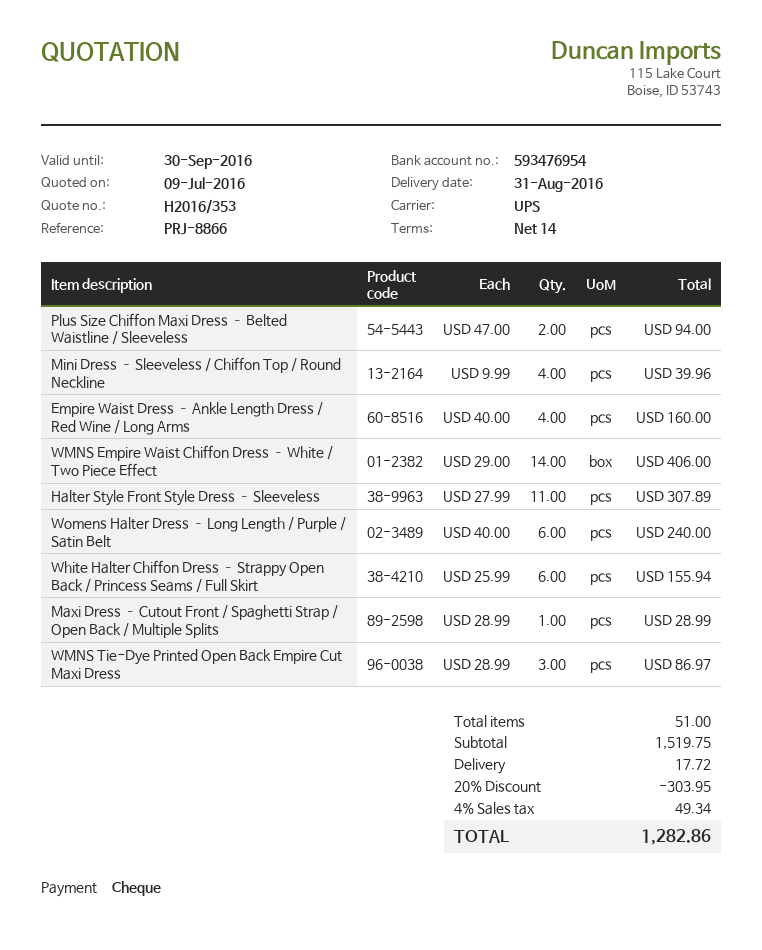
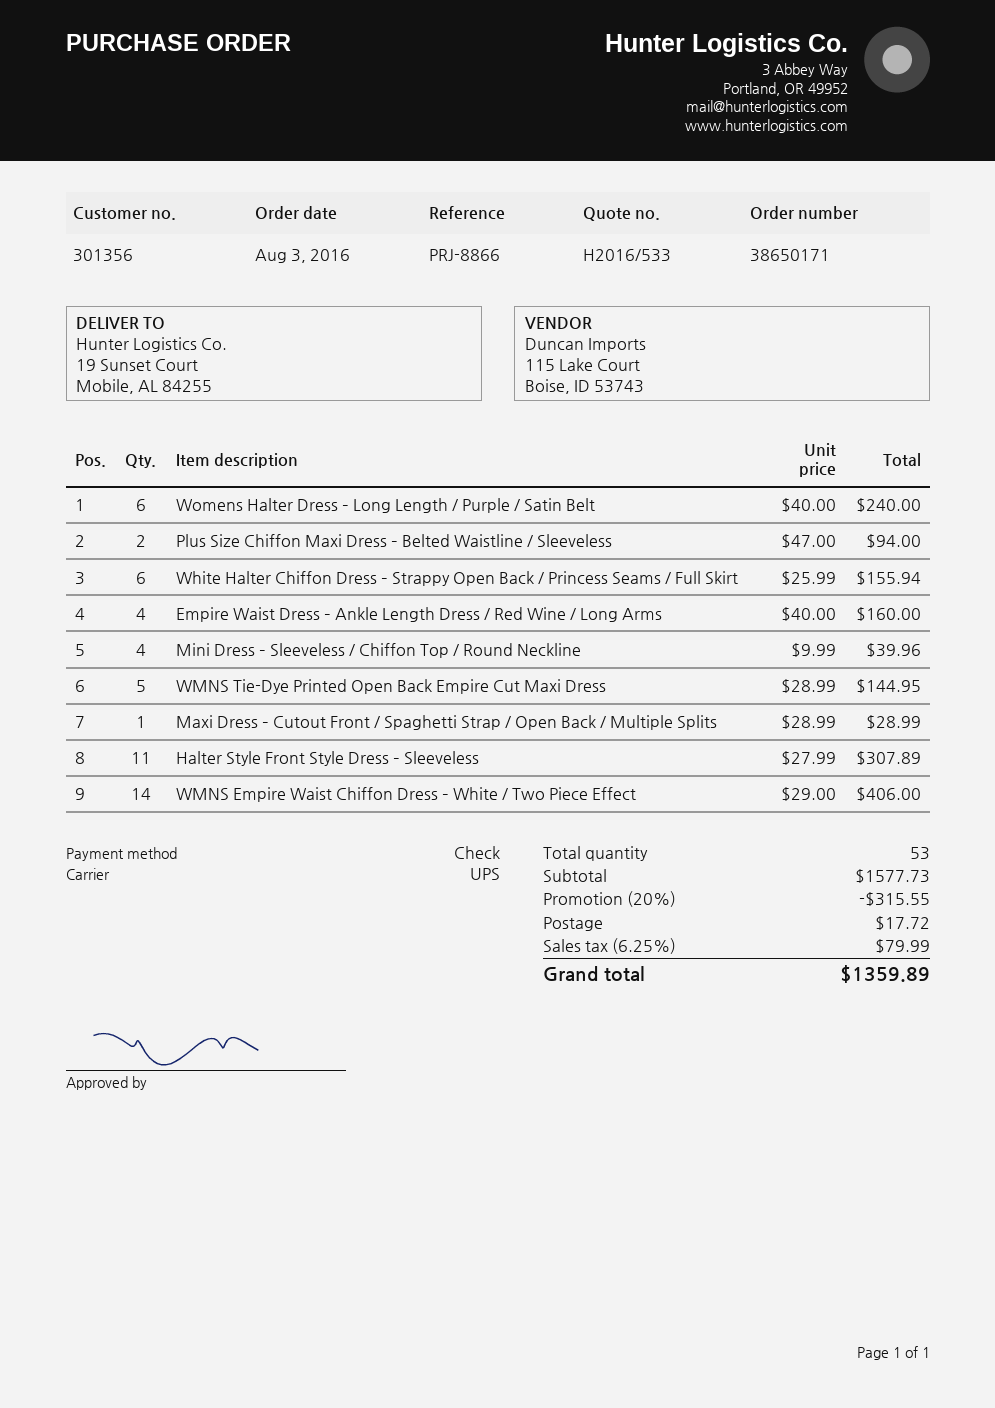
quote number: H2016/353 -> H2016/533
WMNS Tie-Dye Printed Open Back Empire Cut Maxi Dress: 3 x 28.99 = 86.97 -> 5 x 28.99 = 144.95
total quantity: 51 -> 53
subtotal: 1519.75 -> 1577.73
discount: 20% = 303.95 -> 20% = 315.55
tax: 4% = 49.34 -> 6.25% = 79.99
total: 1282.86 -> 1359.89

